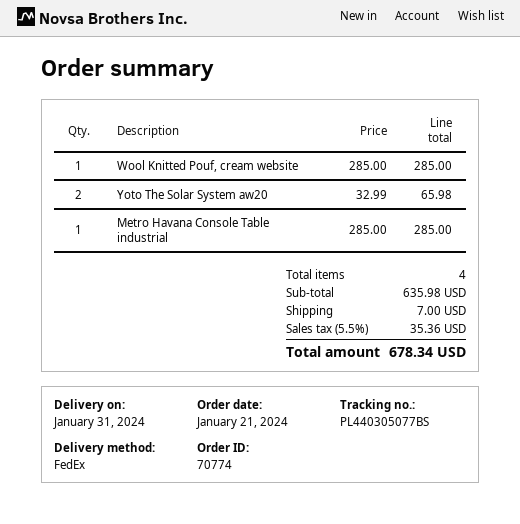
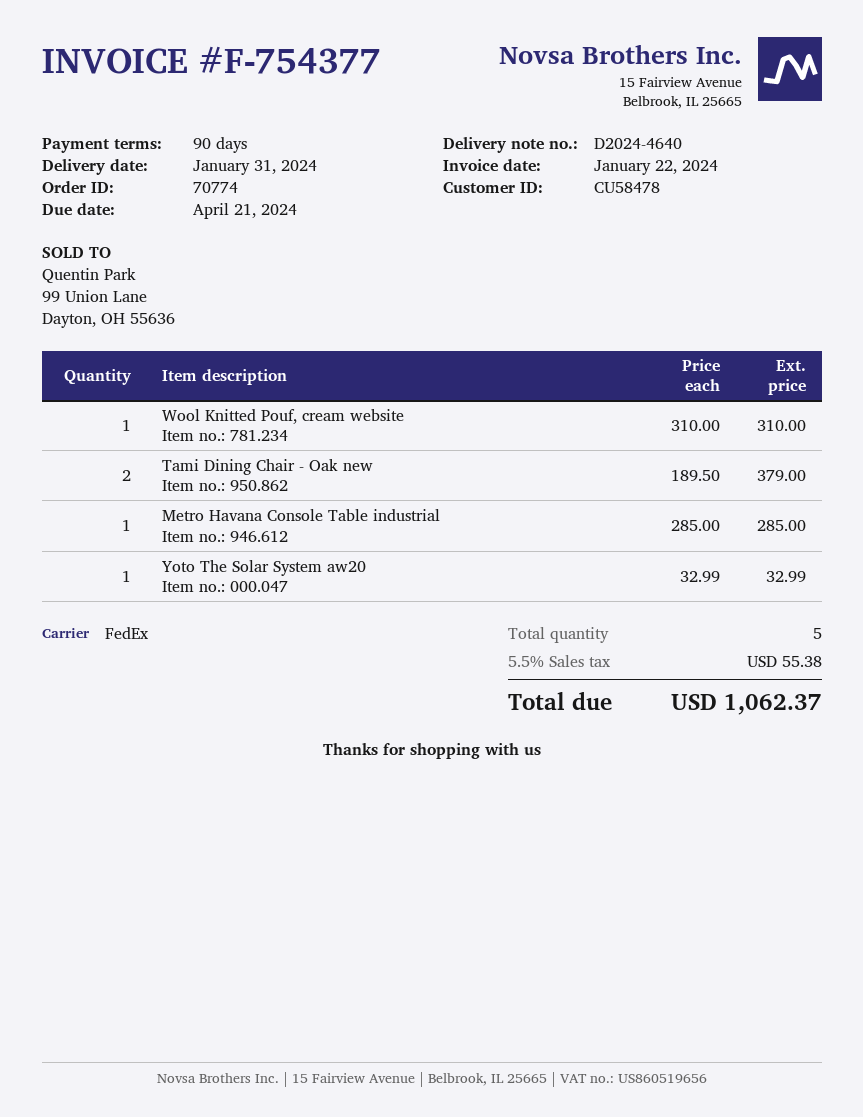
Wool Knitted Pouf, cream website: 1 x 285.00 = 285.00 -> 1 x 310.00 = 310.00
Yoto The Solar System aw20: 2 x 32.99 = 65.98 -> 1 x 32.99 = 32.99
Tami Dining Chair - Oak new: none -> 2 x 189.50 = 379.00
total quantity: 4 -> 5
shipping: 7.00 -> none
tax: 5.5% = 35.36 -> 5.5% = 55.38
total: 678.34 -> 1062.37

